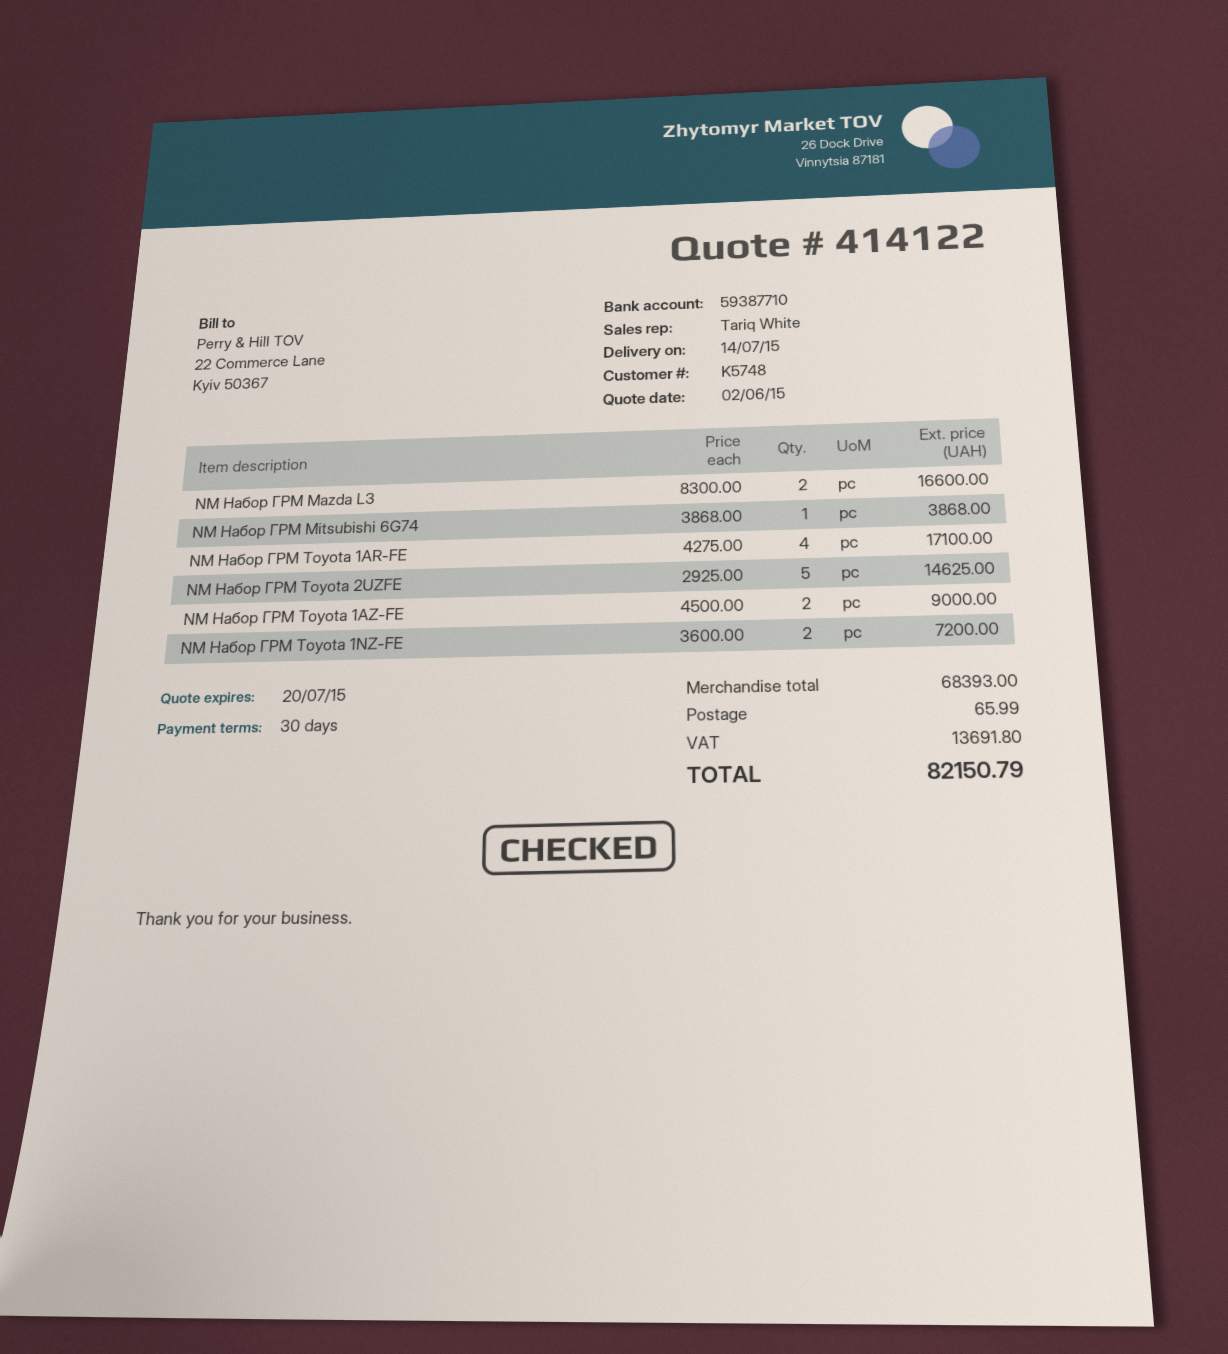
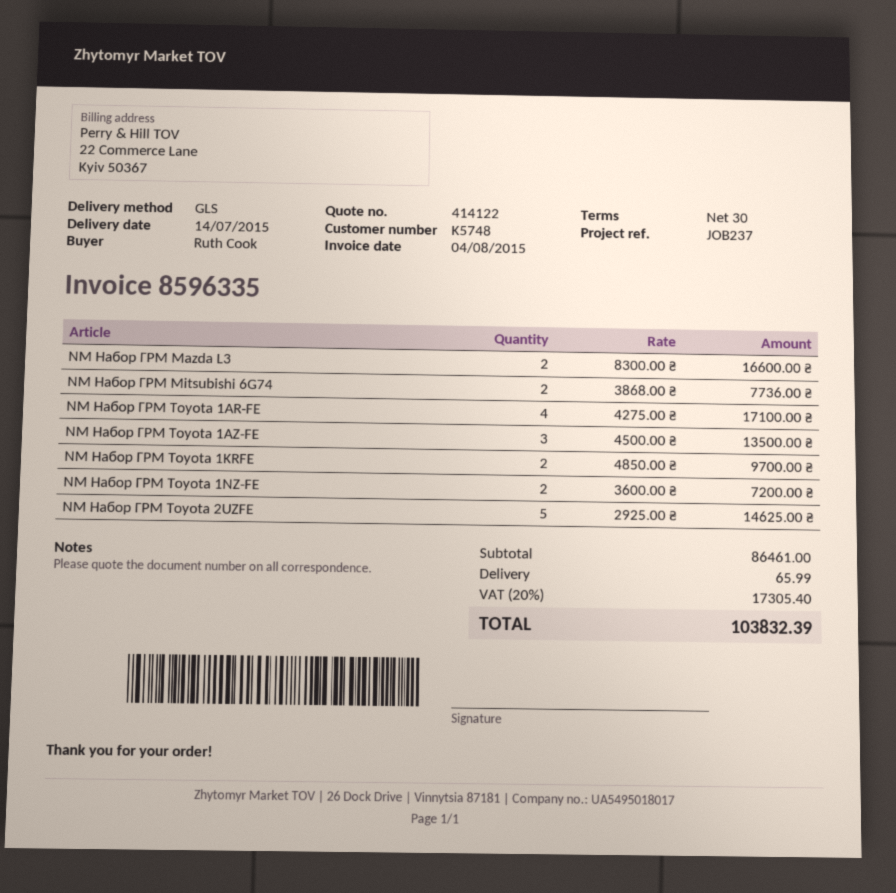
NM Набор ГРМ Mitsubishi 6G74: 1 x 3868.00 = 3868.00 -> 2 x 3868.00 = 7736.00
NM Набор ГРМ Toyota 1AZ-FE: 2 x 4500.00 = 9000.00 -> 3 x 4500.00 = 13500.00
NM Набор ГРМ Toyota 1KRFE: none -> 2 x 4850.00 = 9700.00
subtotal: 68393.00 -> 86461.00
tax: 13691.80 -> 17305.40
total: 82150.79 -> 103832.39

